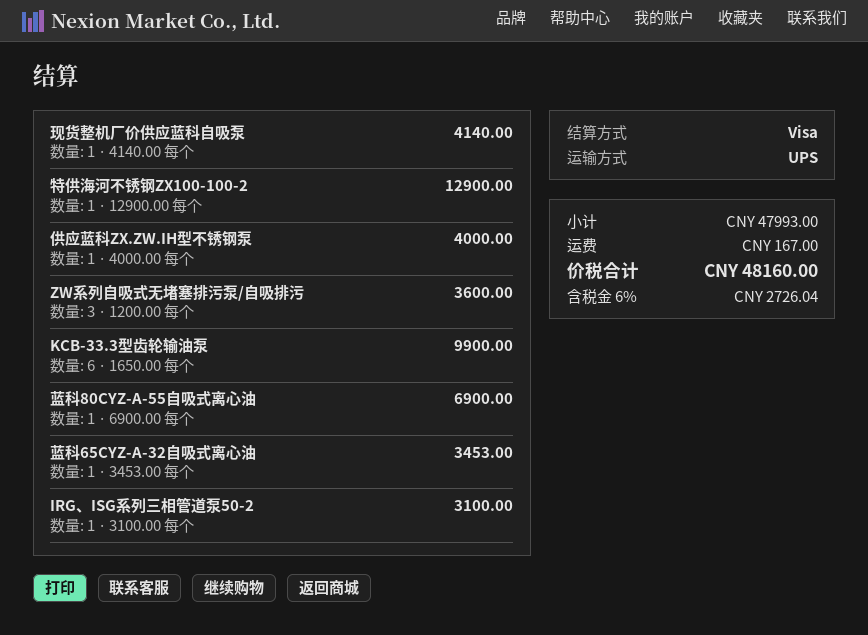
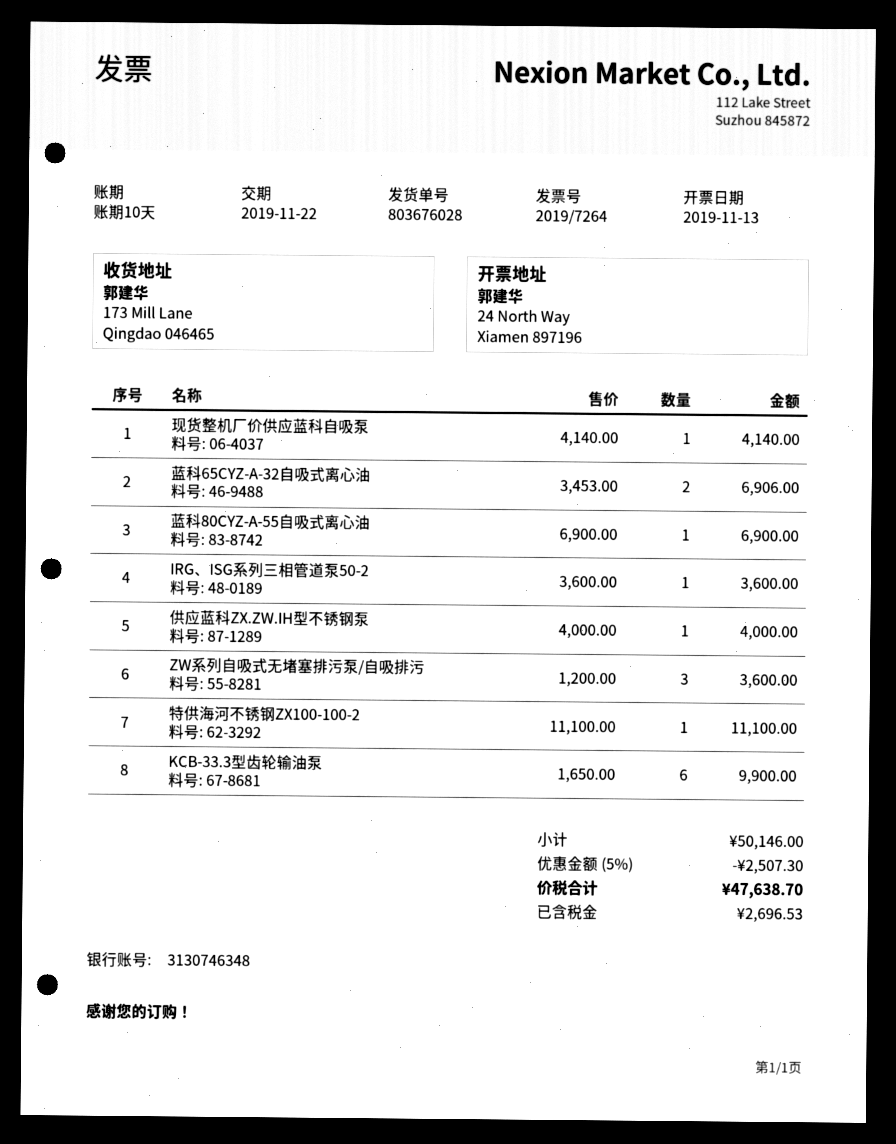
特供海河不锈钢ZX100-100-2: 1 x 12900.00 = 12900.00 -> 1 x 11100.00 = 11100.00
蓝科65CYZ-A-32自吸式离心油: 1 x 3453.00 = 3453.00 -> 2 x 3453.00 = 6906.00
IRG、ISG系列三相管道泵50-2: 1 x 3100.00 = 3100.00 -> 1 x 3600.00 = 3600.00
subtotal: 47993.00 -> 50146.00
discount: none -> 5% = 2507.30
shipping: 167.00 -> none
tax: 2726.04 -> 2696.53
total: 48160.00 -> 47638.70

